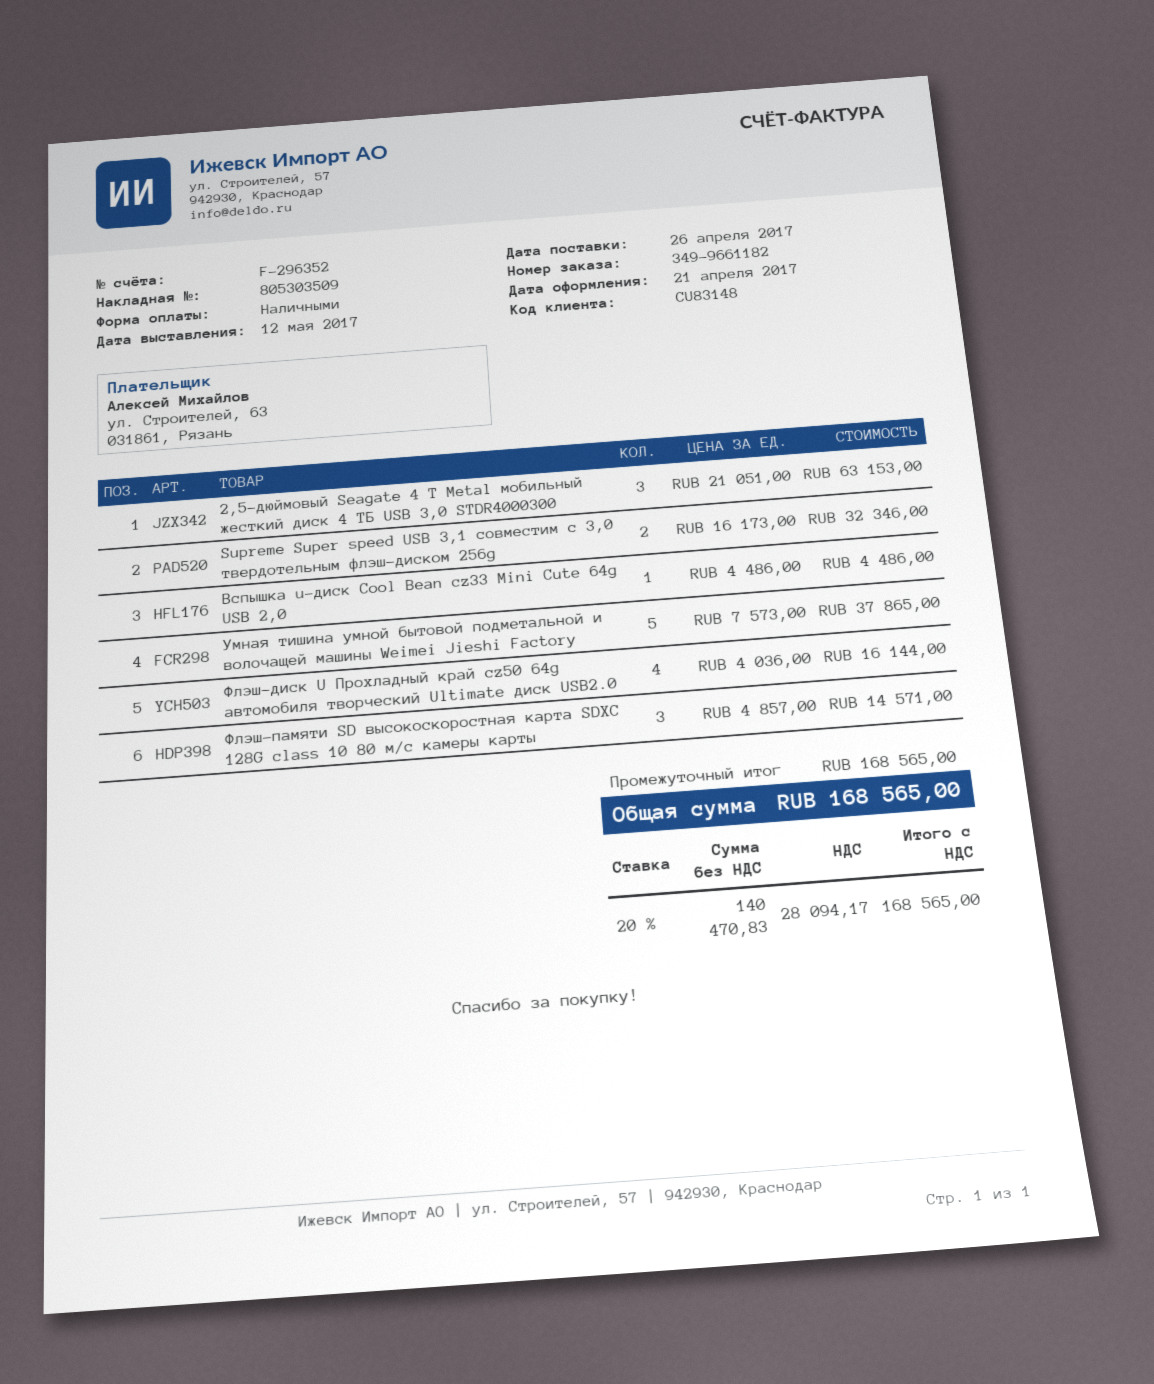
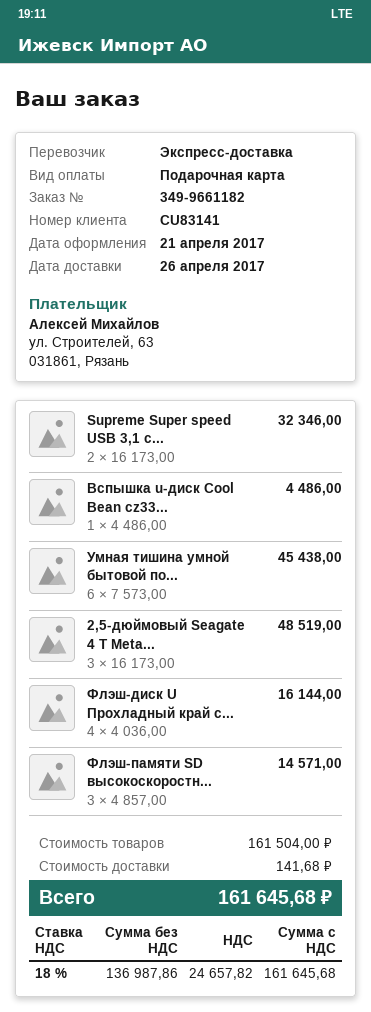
customer number: CU83148 -> CU83141
payment method: cash -> gift card
2,5-дюймовый Seagate 4 T Metal мобильный жесткий диск 4 ТБ USB 3,0 STDR4000300: 3 x 21051.00 = 63153.00 -> 3 x 16173.00 = 48519.00
Умная тишина умной бытовой подметальной и волочащей машины Weimei Jieshi Factory: 5 x 7573.00 = 37865.00 -> 6 x 7573.00 = 45438.00
subtotal: 168565.00 -> 161504.00
shipping: none -> 141.68
net: 140470.83 -> 136987.86
tax: 20% = 28094.17 -> 18% = 24657.82
total: 168565.00 -> 161645.68

